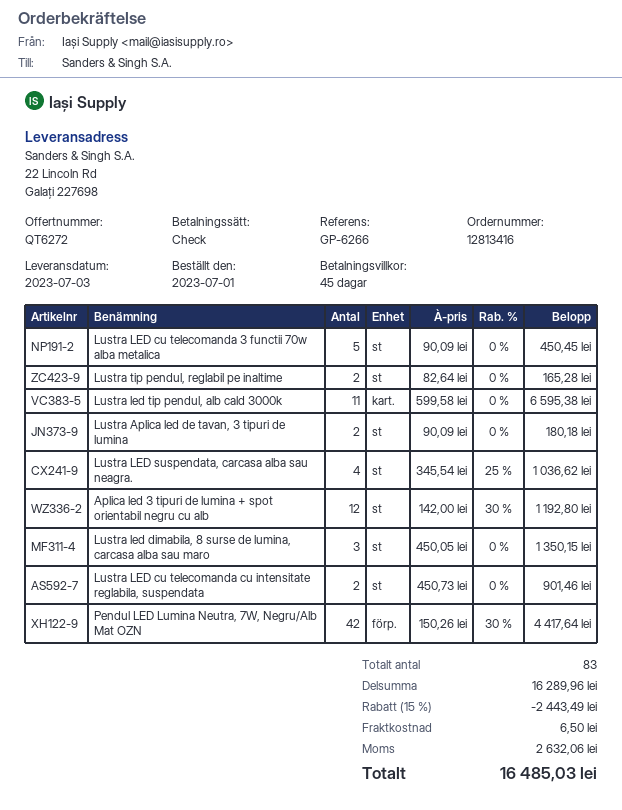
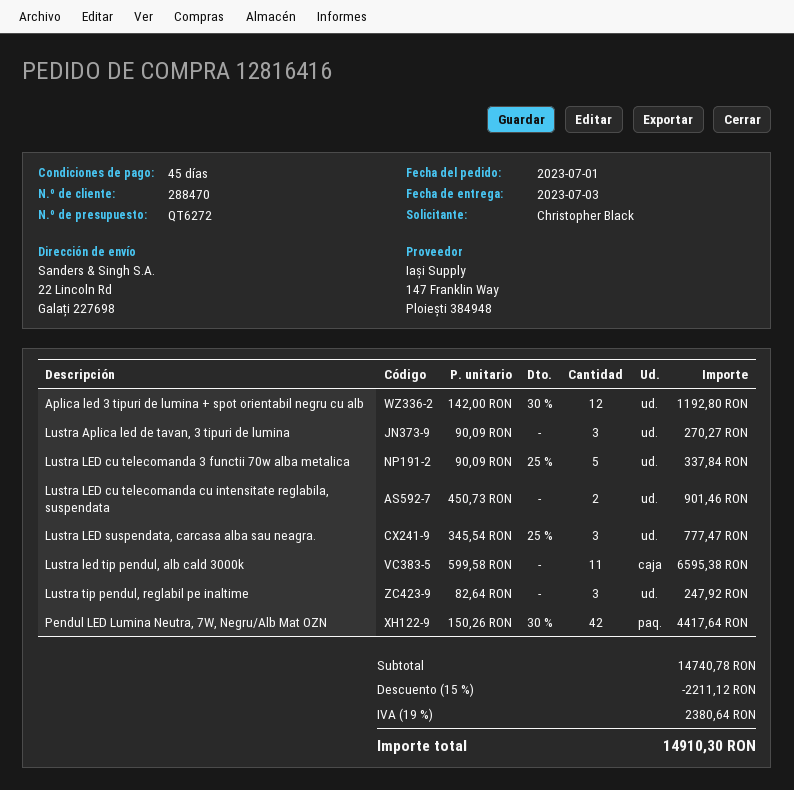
order number: 12813416 -> 12816416
Lustra LED cu telecomanda 3 functii 70w alba metalica: 5 x 90.09 = 450.45 -> 5 x 90.09 - 25% = 337.84
Lustra tip pendul, reglabil pe inaltime: 2 x 82.64 = 165.28 -> 3 x 82.64 = 247.92
Lustra Aplica led de tavan, 3 tipuri de lumina: 2 x 90.09 = 180.18 -> 3 x 90.09 = 270.27
Lustra LED suspendata, carcasa alba sau neagra.: 4 x 345.54 - 25% = 1036.62 -> 3 x 345.54 - 25% = 777.47
Lustra led dimabila, 8 surse de lumina, carcasa alba sau maro: 3 x 450.05 = 1350.15 -> none
subtotal: 16289.96 -> 14740.78
discount: 15% = 2443.49 -> 15% = 2211.12
shipping: 6.50 -> none
tax: 2632.06 -> 2380.64
total: 16485.03 -> 14910.30

